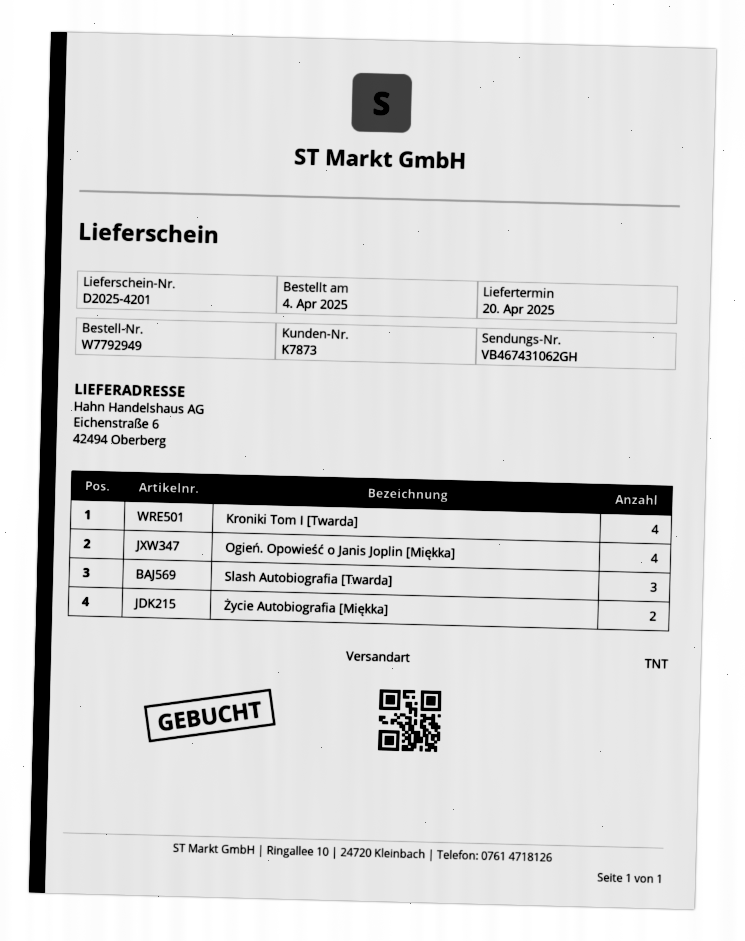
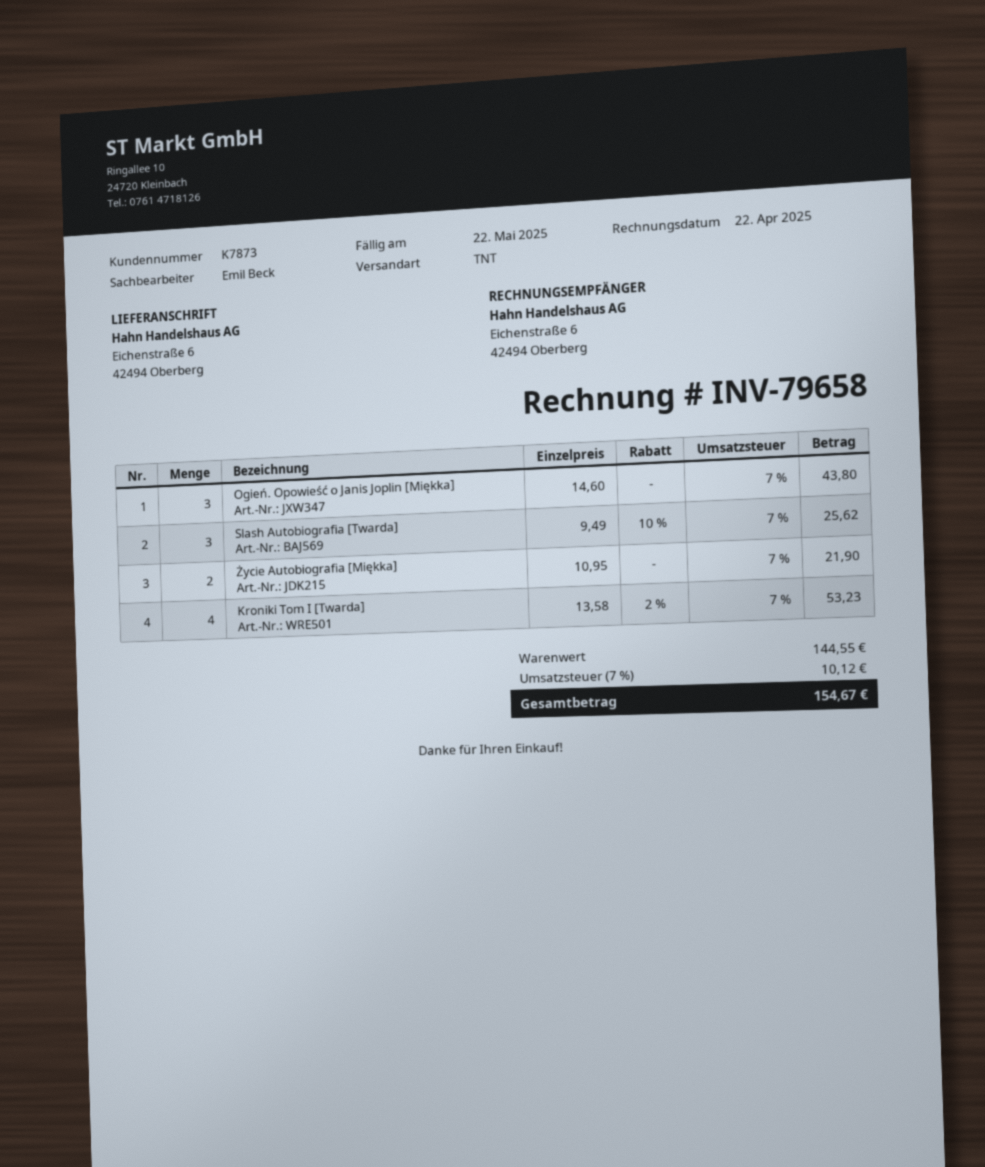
Ogień. Opowieść o Janis Joplin [Miękka]: 4 -> 3

